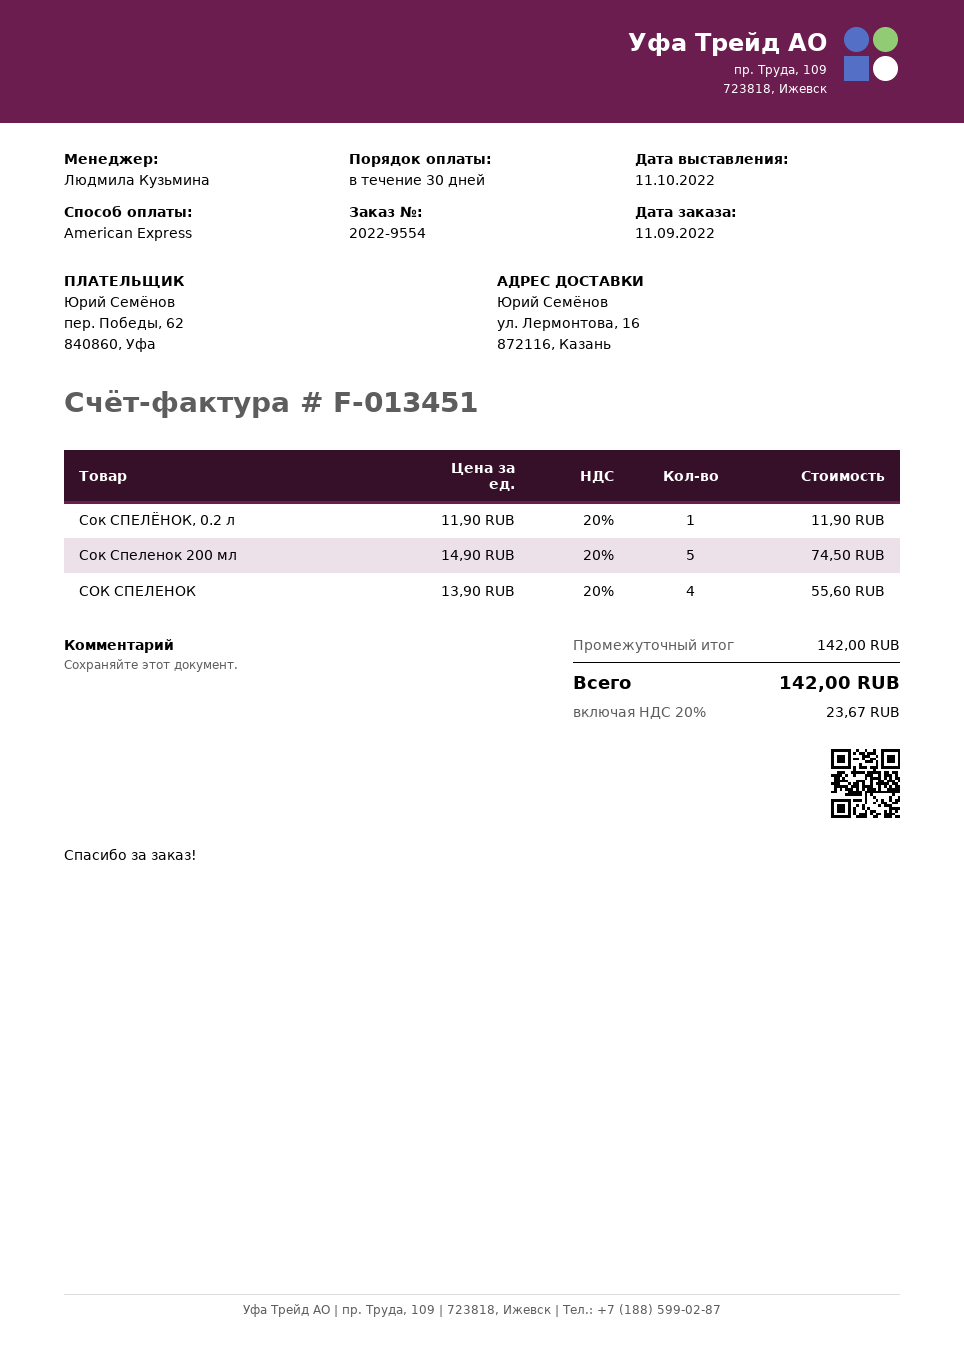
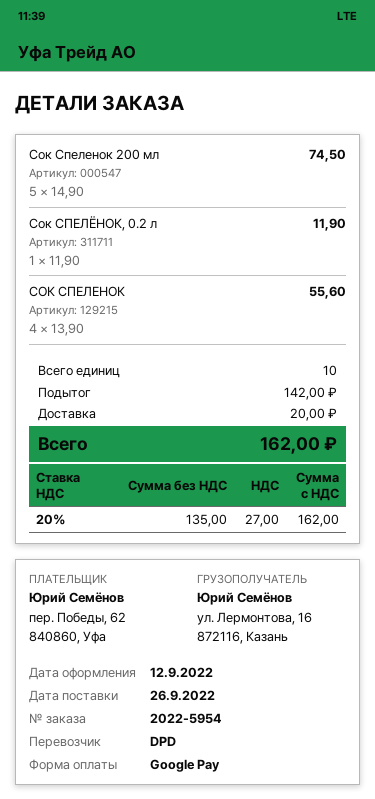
order number: 2022-9554 -> 2022-5954
order date: 2022-09-11 -> 2022-09-12
payment method: American Express -> Google Pay
shipping: none -> 20.00
tax: 20% = 23.67 -> 20% = 27.00
total: 142.00 -> 162.00

